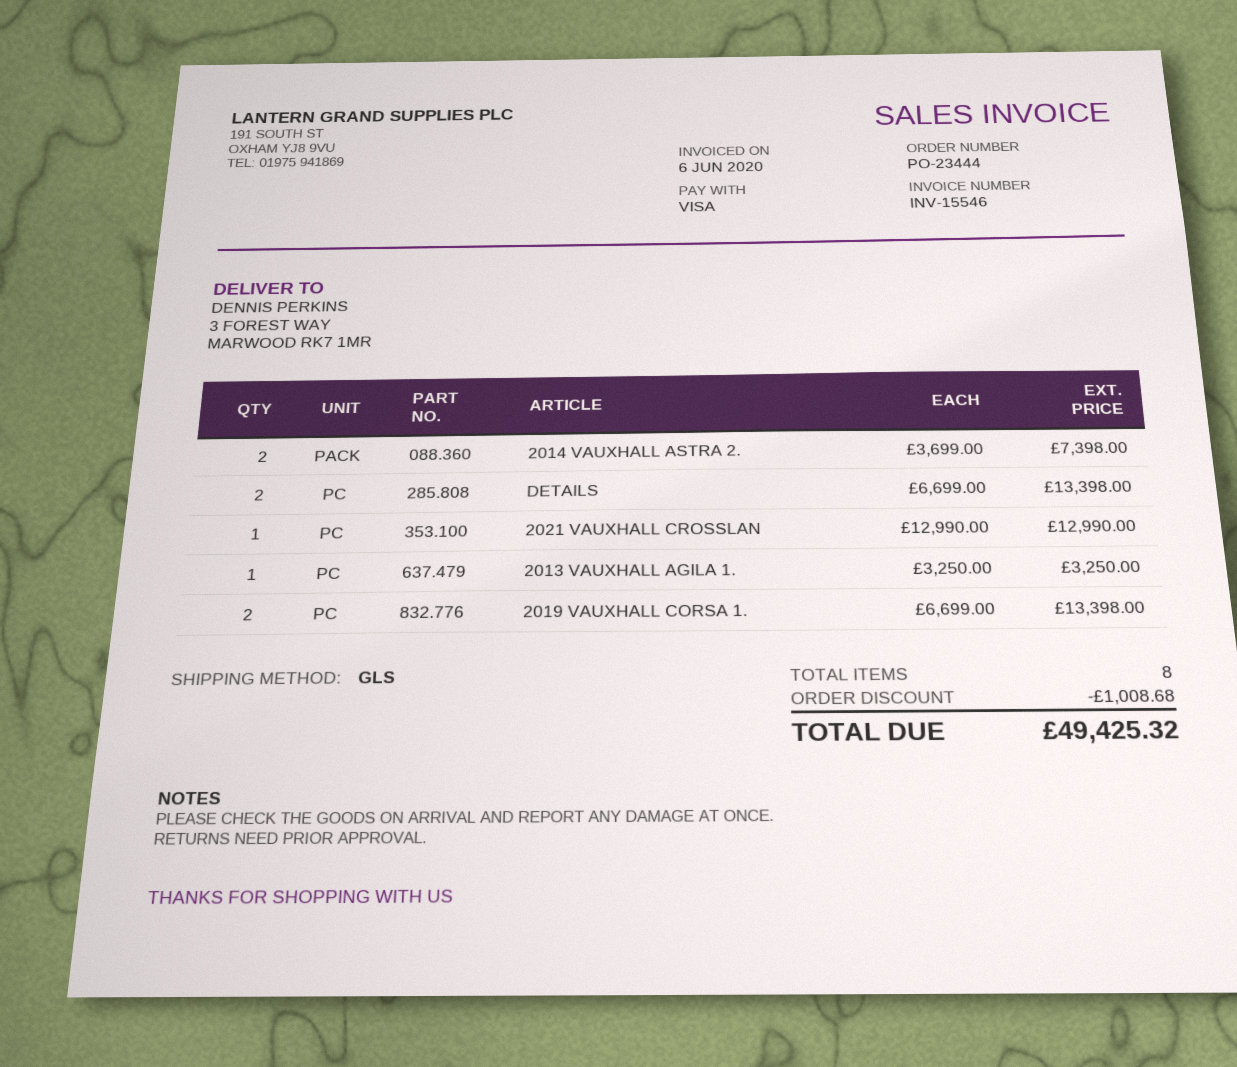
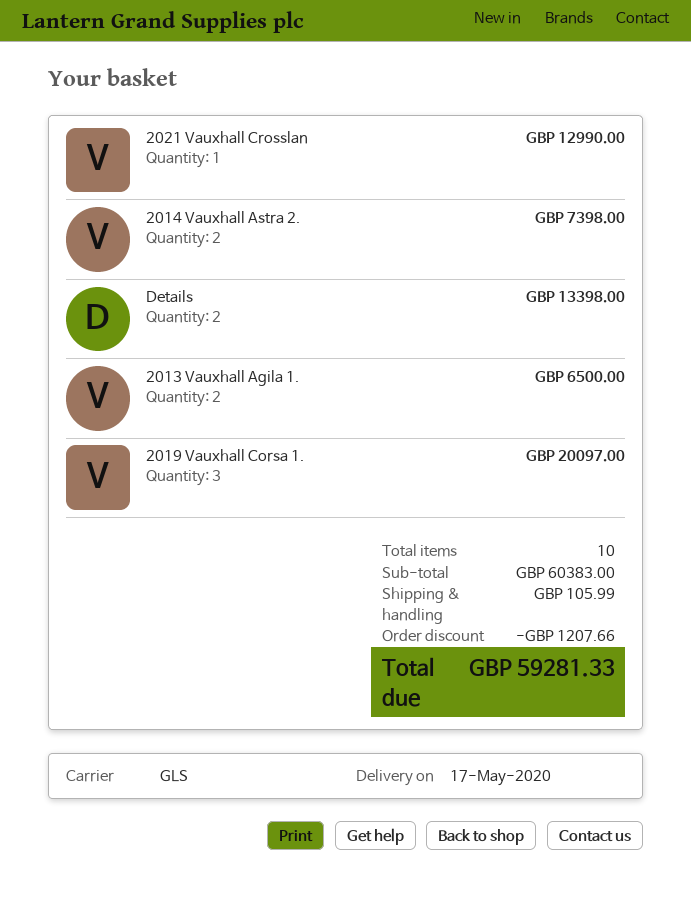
2013 VAUXHALL AGILA 1.: 1 for 3250.00 -> 2 for 6500.00
2019 VAUXHALL CORSA 1.: 2 for 13398.00 -> 3 for 20097.00
total quantity: 8 -> 10
discount: 1008.68 -> 1207.66
shipping: none -> 105.99
total: 49425.32 -> 59281.33

